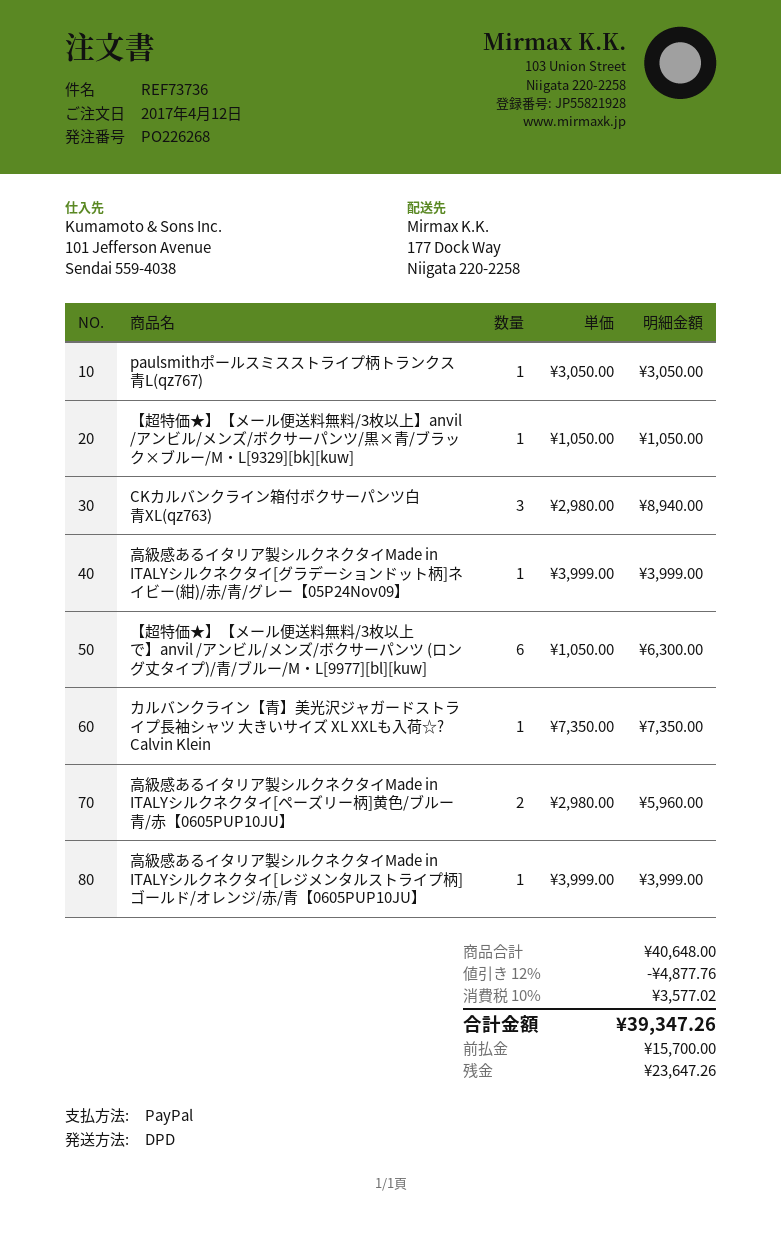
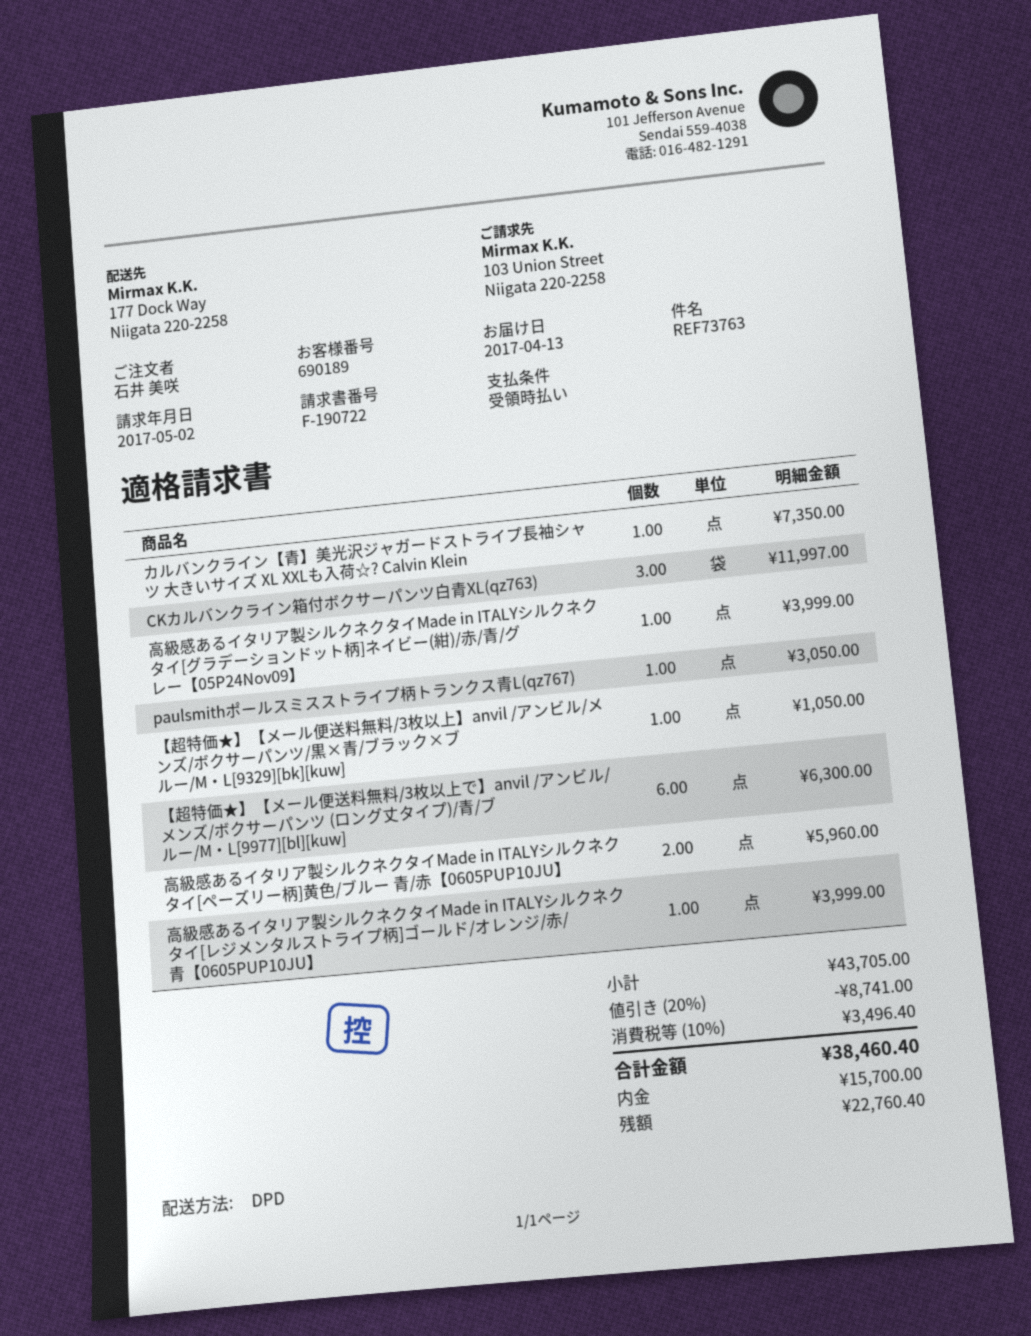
reference: REF73736 -> REF73763
CKカルバンクライン箱付ボクサーパンツ白青XL(qz763): 3 for 8940.00 -> 3 for 11997.00
subtotal: 40648.00 -> 43705.00
discount: 12% = 4877.76 -> 20% = 8741.00
tax: 10% = 3577.02 -> 10% = 3496.40
total: 39347.26 -> 38460.40
balance: 23647.26 -> 22760.40

